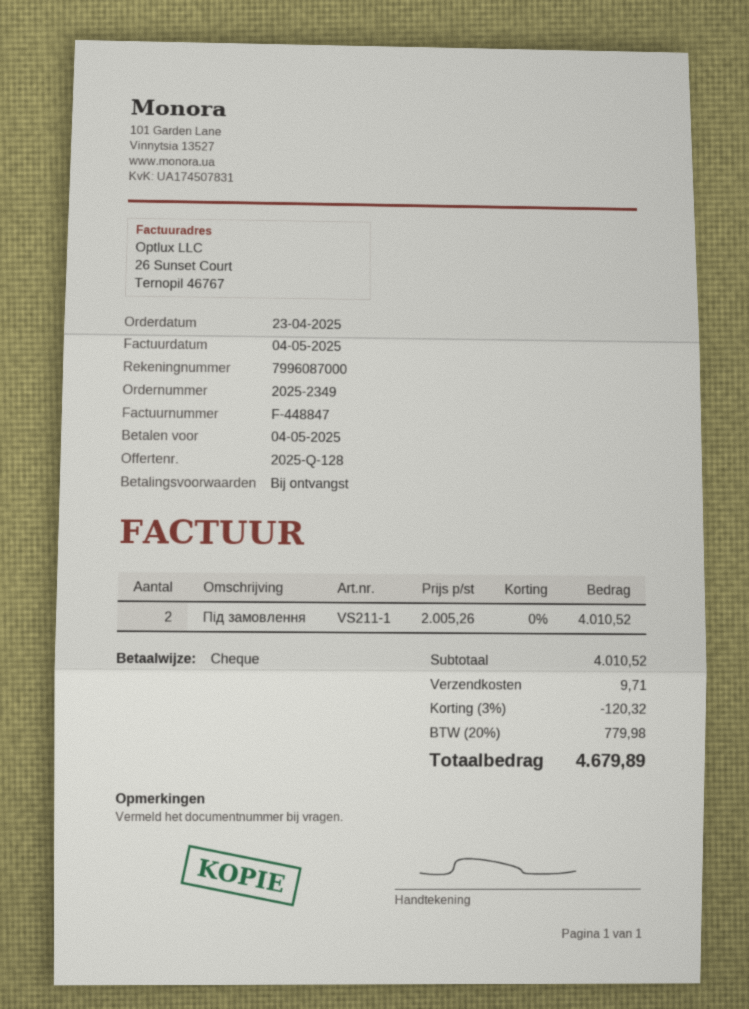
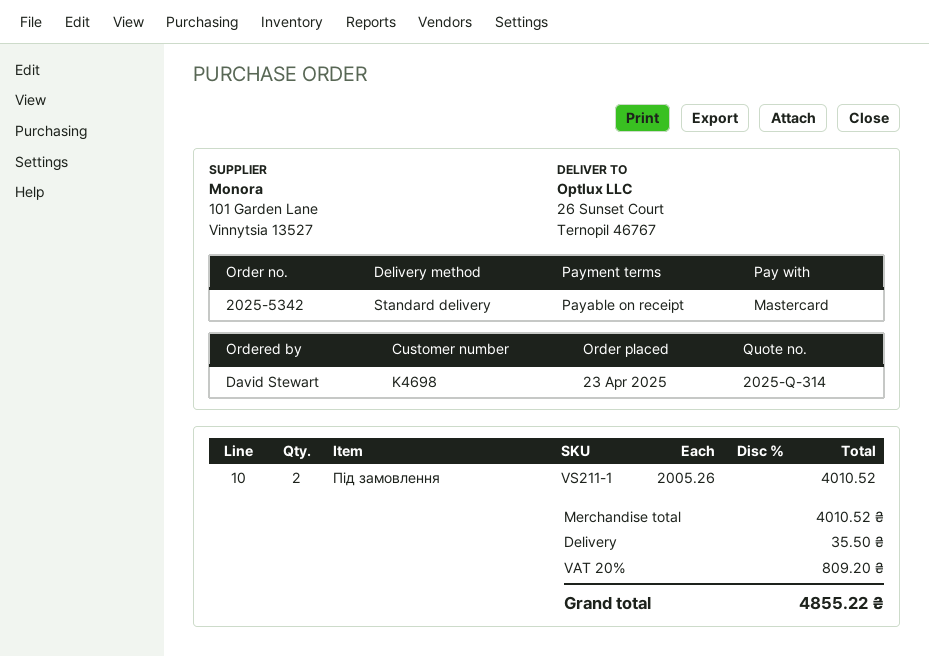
quote number: 2025-Q-128 -> 2025-Q-314
order number: 2025-2349 -> 2025-5342
payment method: cheque -> Mastercard
discount: 3% = 120.32 -> none
shipping: 9.71 -> 35.50
tax: 20% = 779.98 -> 20% = 809.20
total: 4679.89 -> 4855.22

